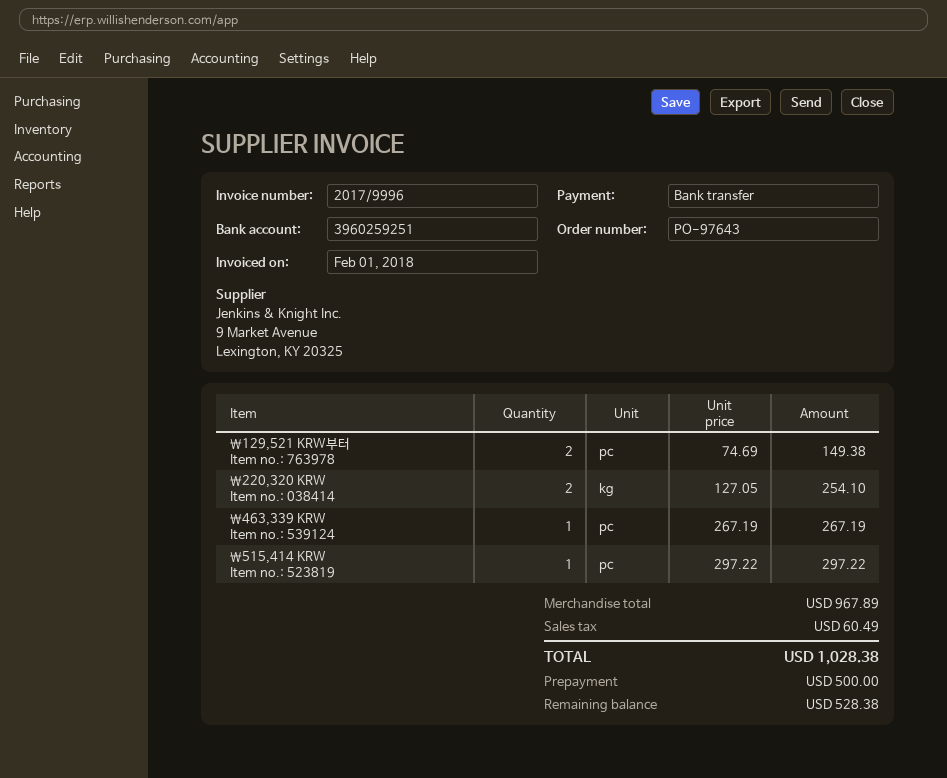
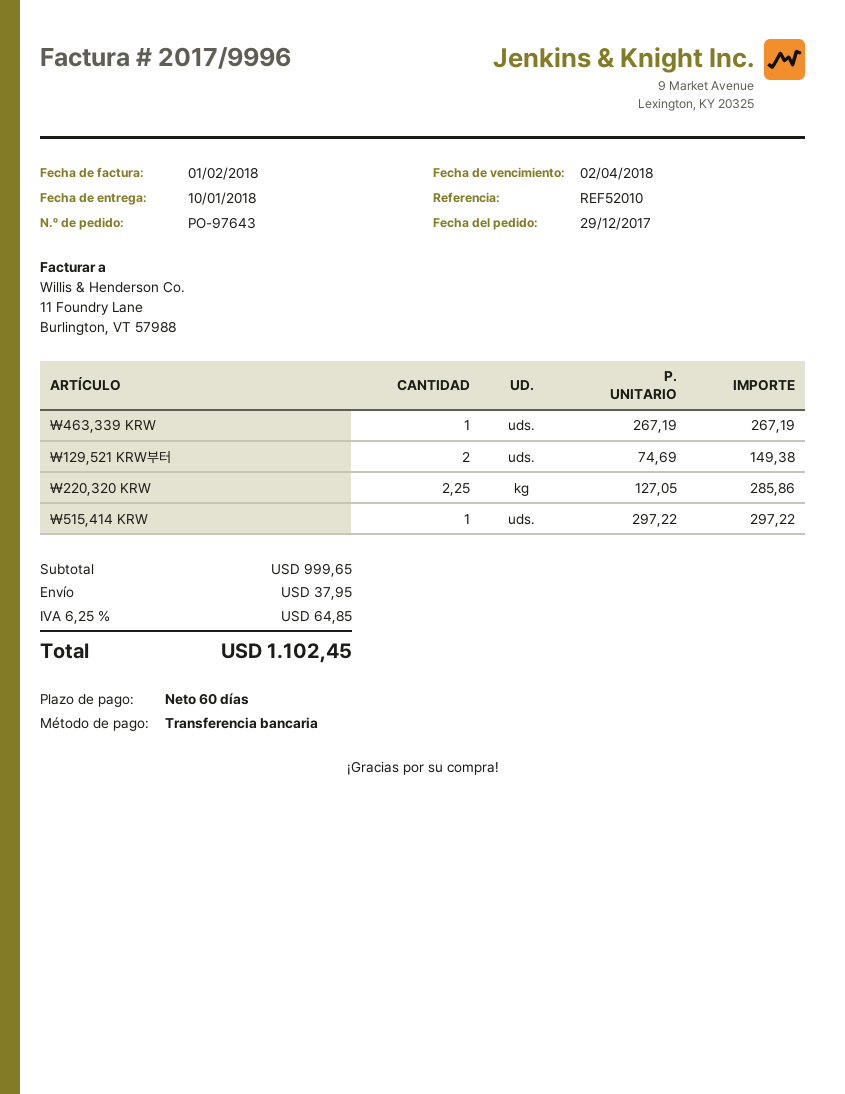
₩220,320 KRW: 2 x 127.05 = 254.10 -> 2.25 x 127.05 = 285.86
subtotal: 967.89 -> 999.65
shipping: none -> 37.95
tax: 60.49 -> 64.85
total: 1028.38 -> 1102.45

